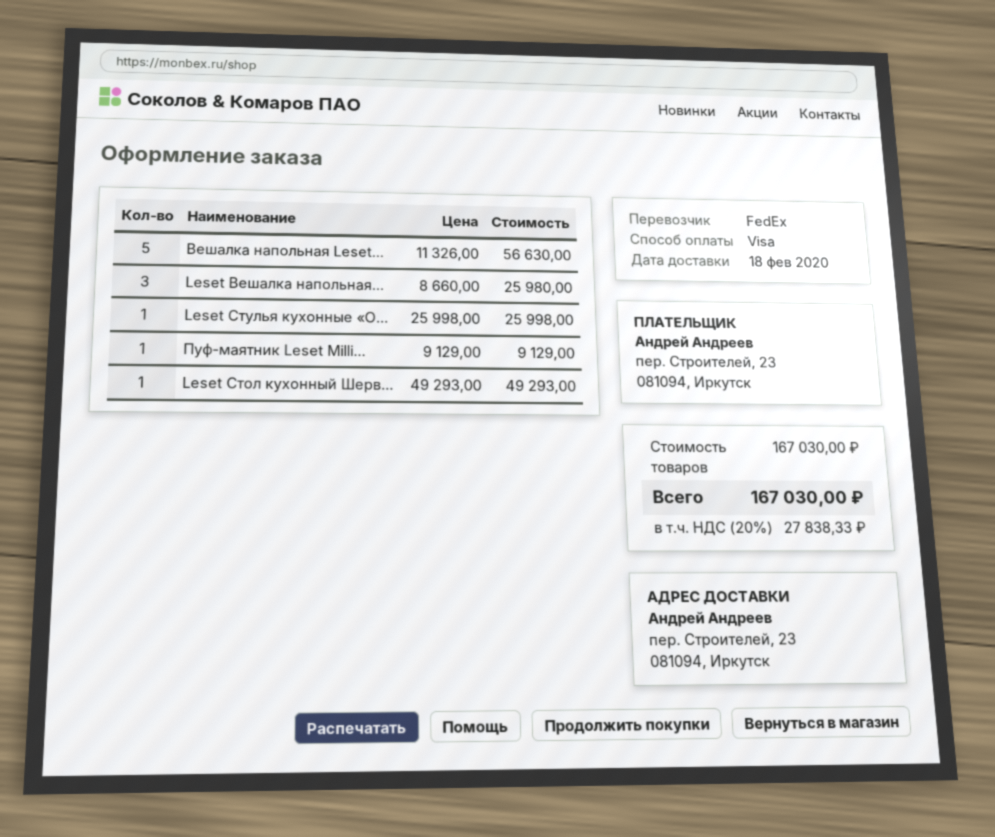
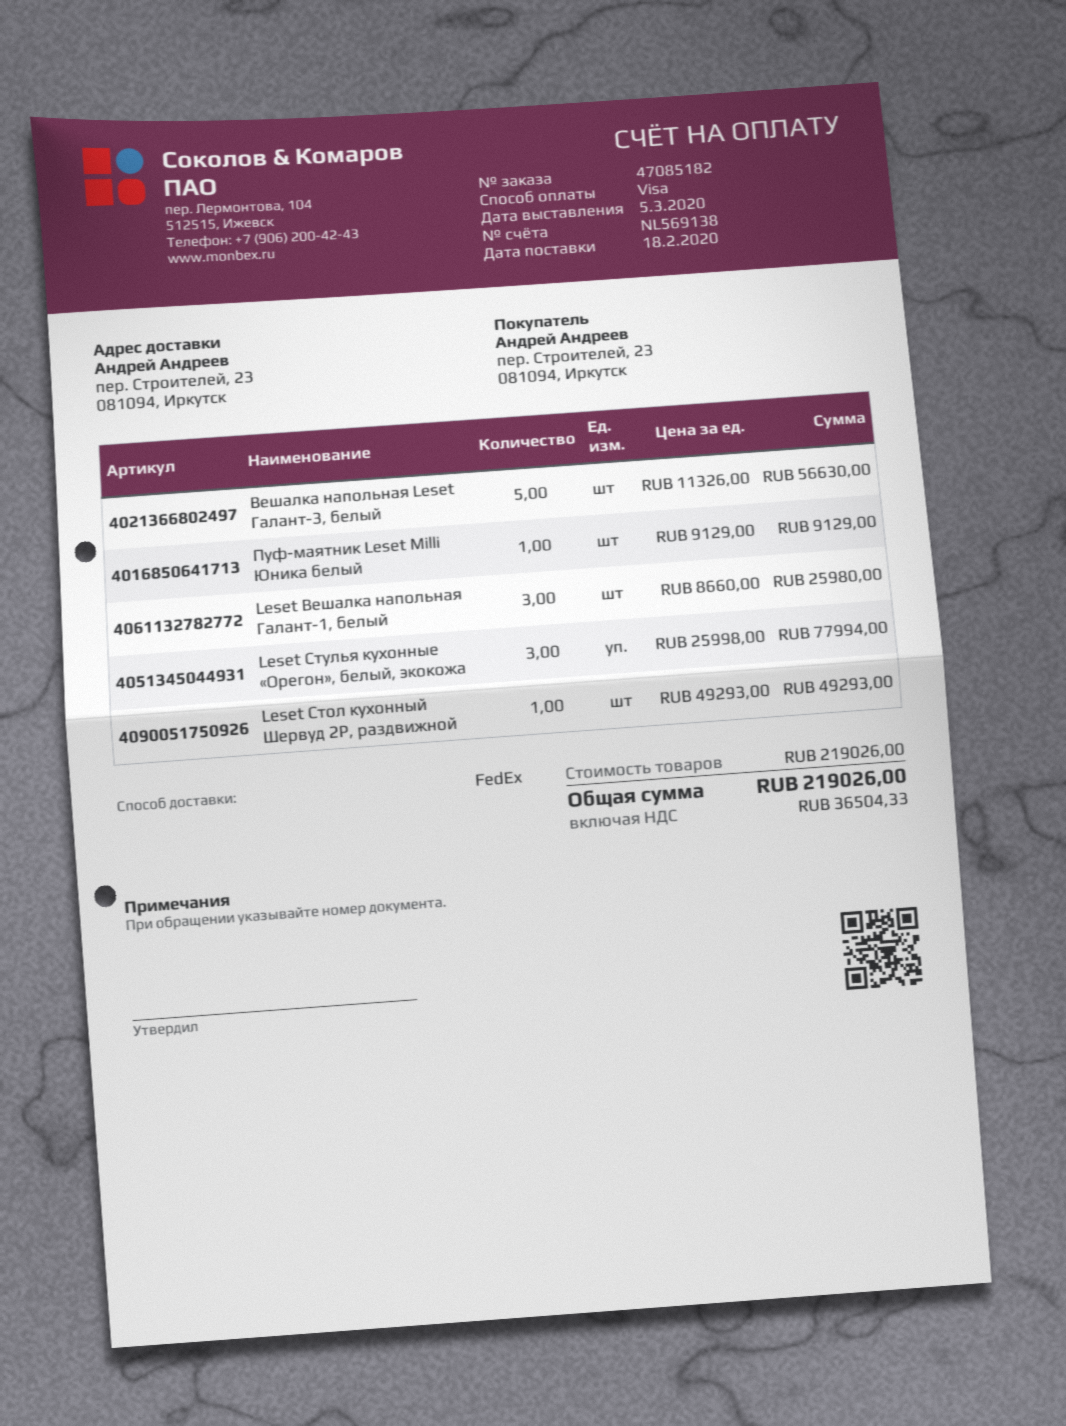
Leset Стулья кухонные «О...: 1 x 25998.00 = 25998.00 -> 3 x 25998.00 = 77994.00
subtotal: 167030.00 -> 219026.00
tax: 27838.33 -> 36504.33
total: 167030.00 -> 219026.00

